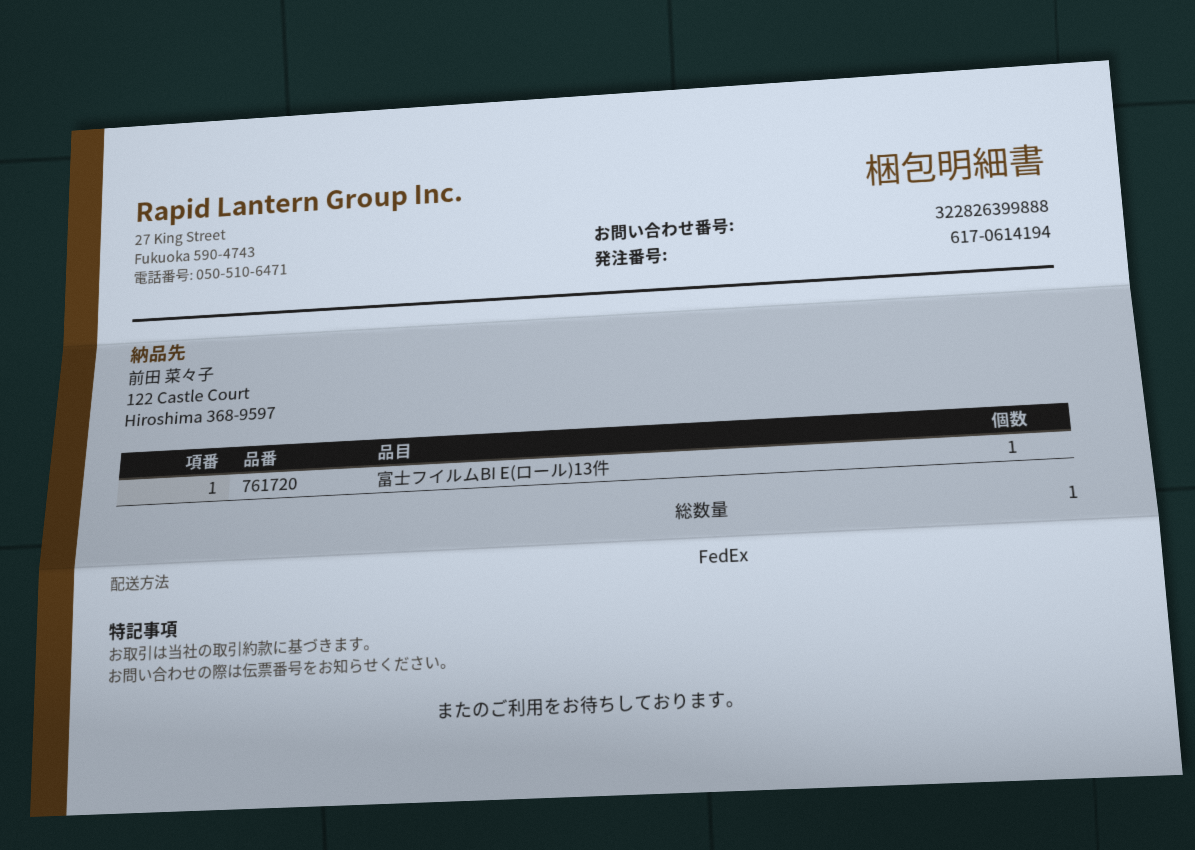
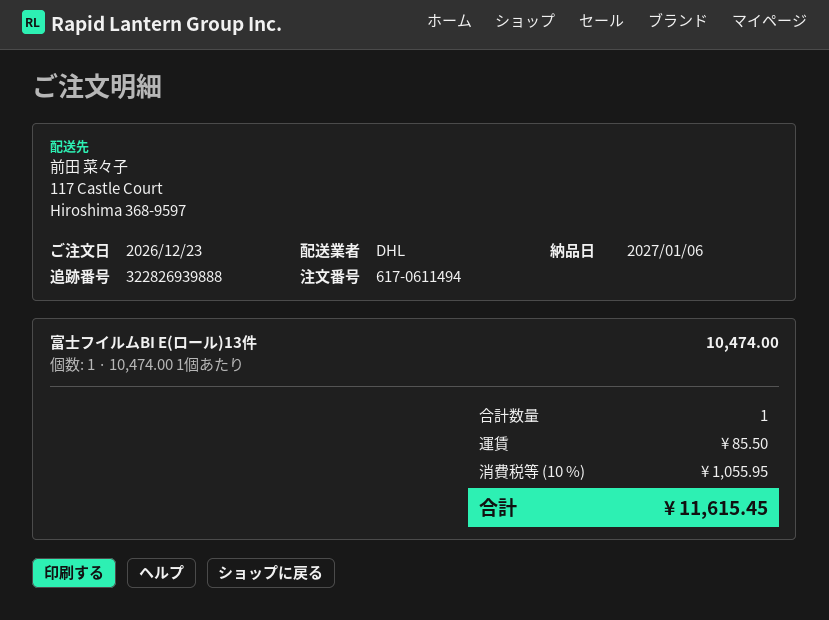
order number: 617-0614194 -> 617-0611494
shipping method: FedEx -> DHL
tracking number: 322826399888 -> 322826939888
ship to: 122 Castle Court, Hiroshima 368-9597 -> 117 Castle Court, Hiroshima 368-9597

